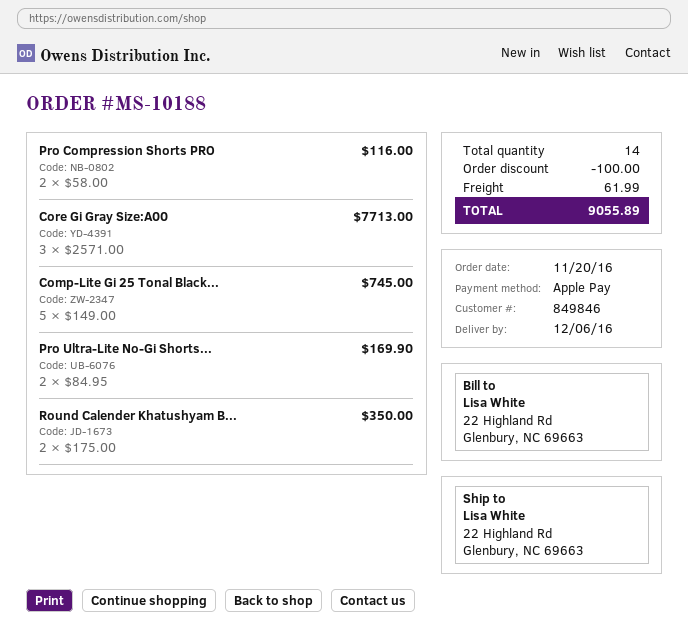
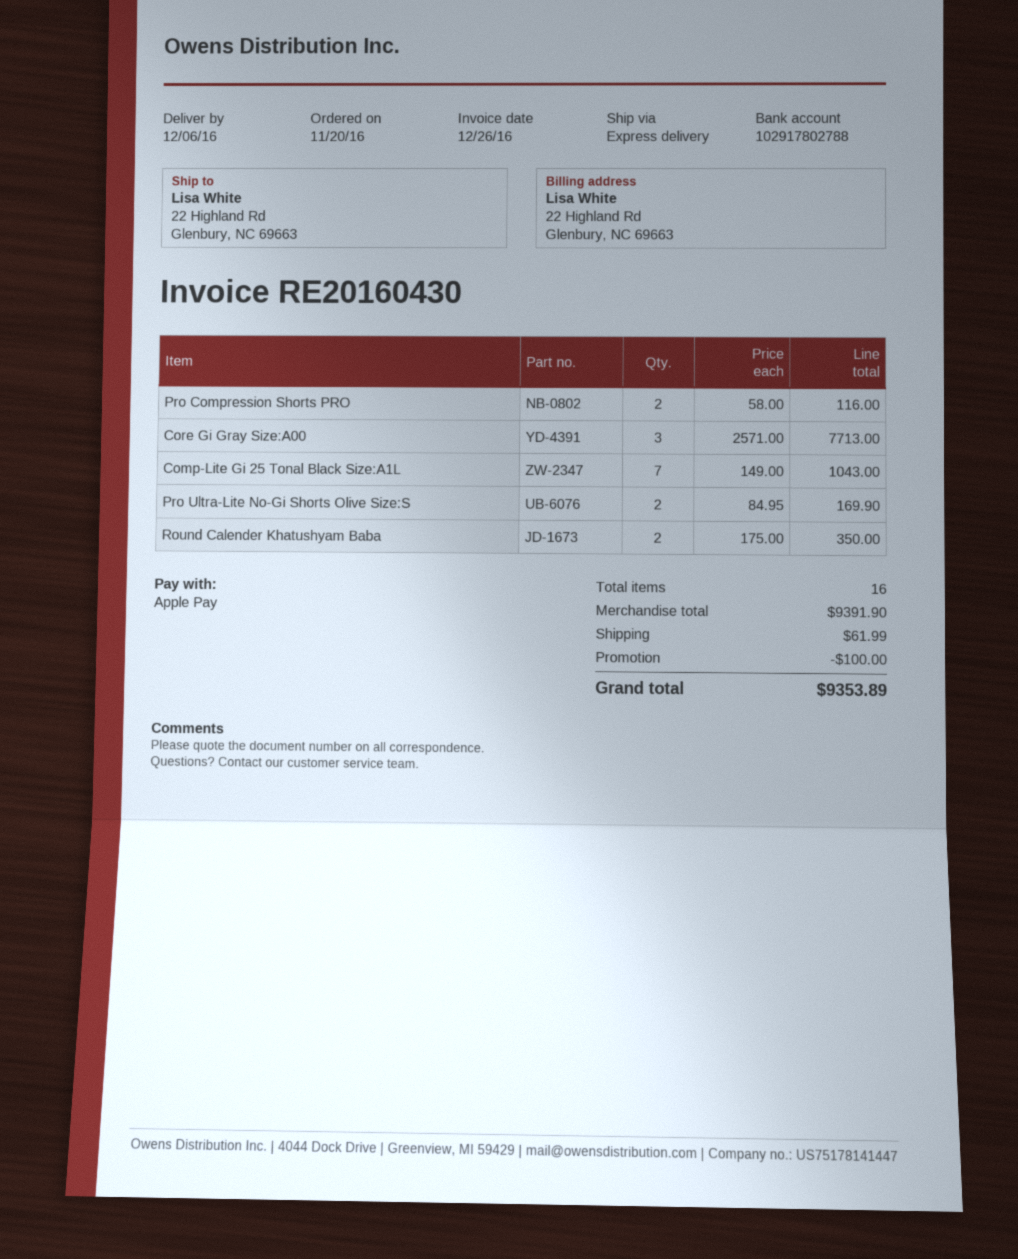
Comp-Lite Gi 25 Tonal Black...: 5 x 149.00 = 745.00 -> 7 x 149.00 = 1043.00
total quantity: 14 -> 16
total: 9055.89 -> 9353.89

